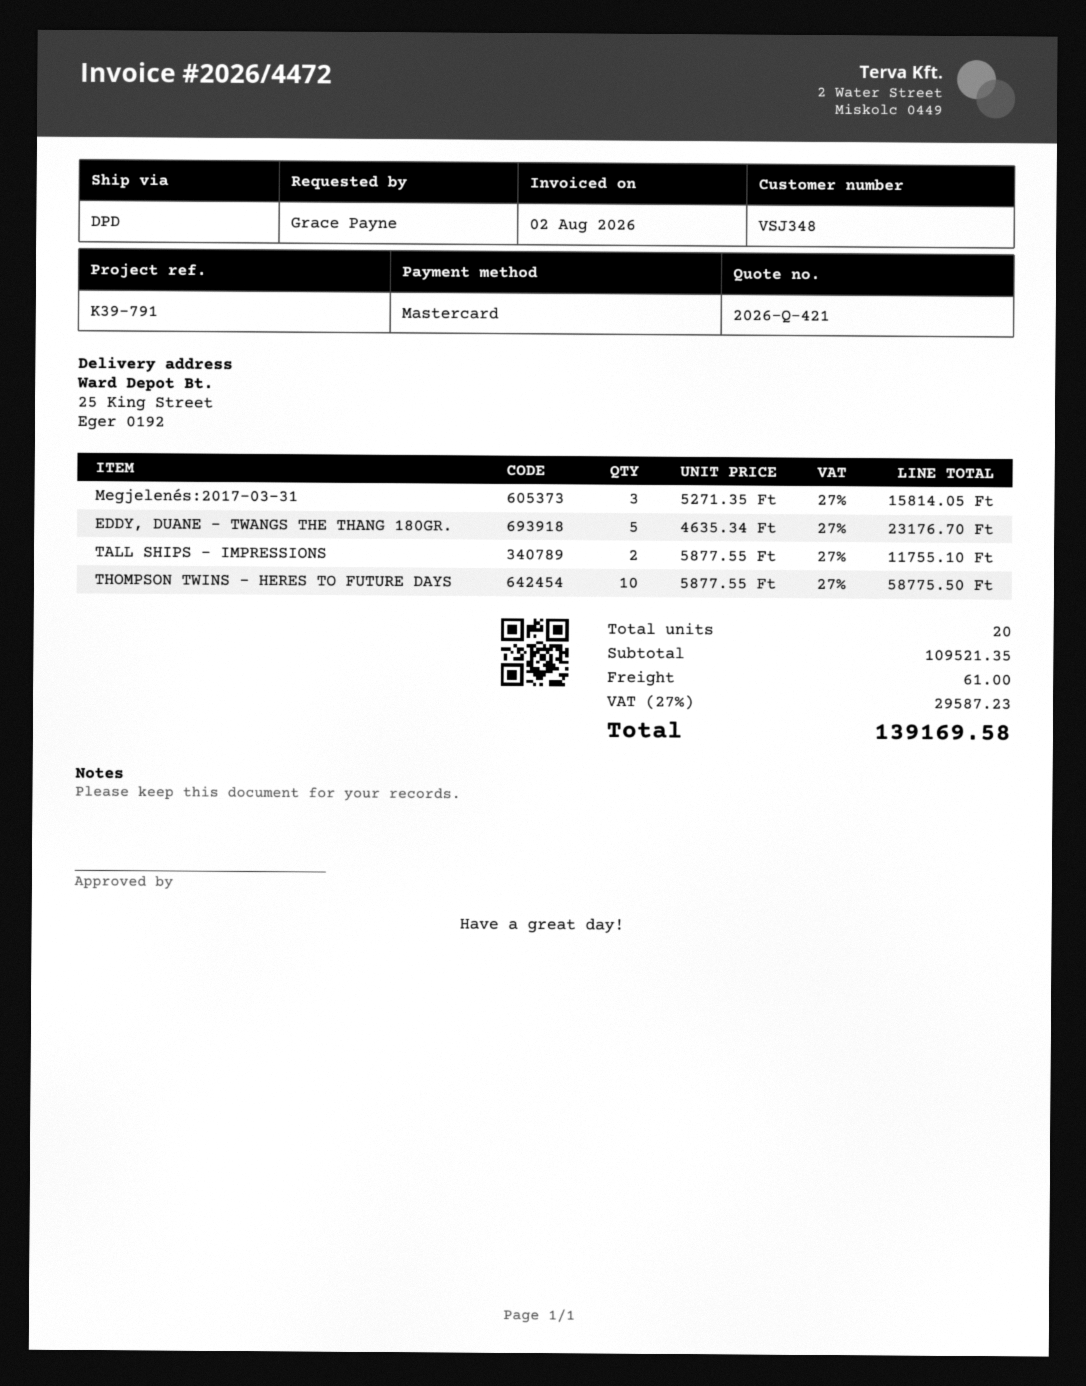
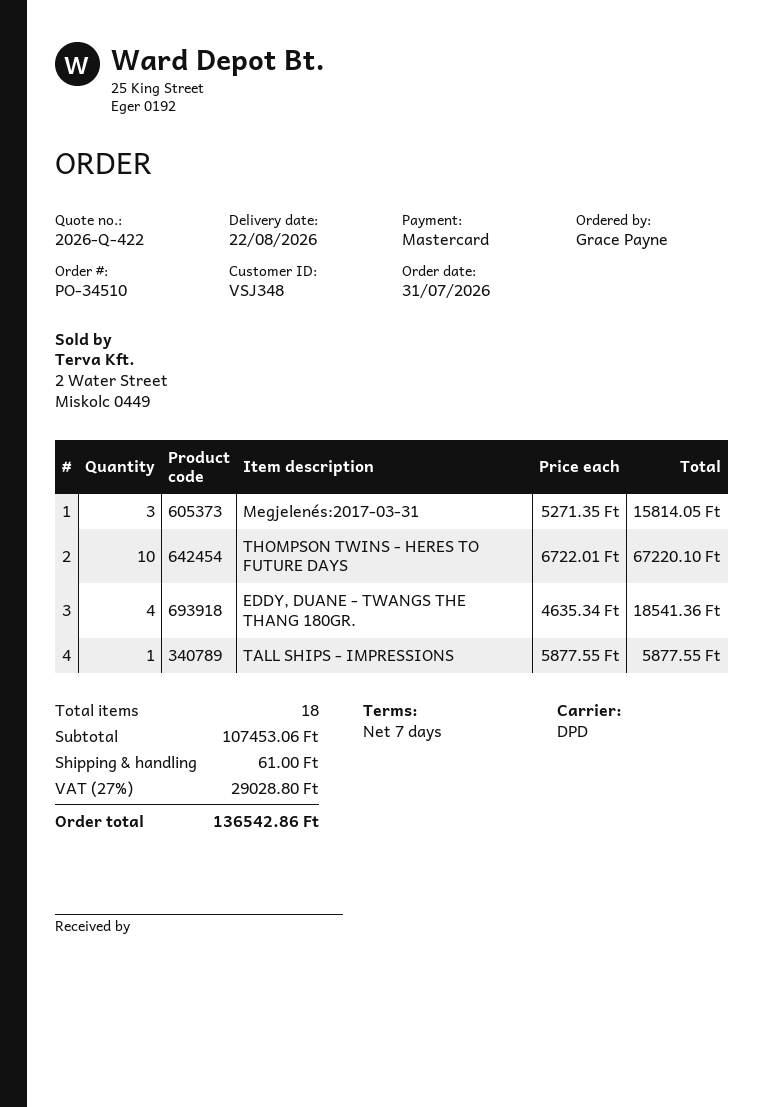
quote number: 2026-Q-421 -> 2026-Q-422
EDDY, DUANE - TWANGS THE THANG 180GR.: 5 x 4635.34 = 23176.70 -> 4 x 4635.34 = 18541.36
TALL SHIPS - IMPRESSIONS: 2 x 5877.55 = 11755.10 -> 1 x 5877.55 = 5877.55
THOMPSON TWINS - HERES TO FUTURE DAYS: 10 x 5877.55 = 58775.50 -> 10 x 6722.01 = 67220.10
total quantity: 20 -> 18
subtotal: 109521.35 -> 107453.06
tax: 27% = 29587.23 -> 27% = 29028.80
total: 139169.58 -> 136542.86

